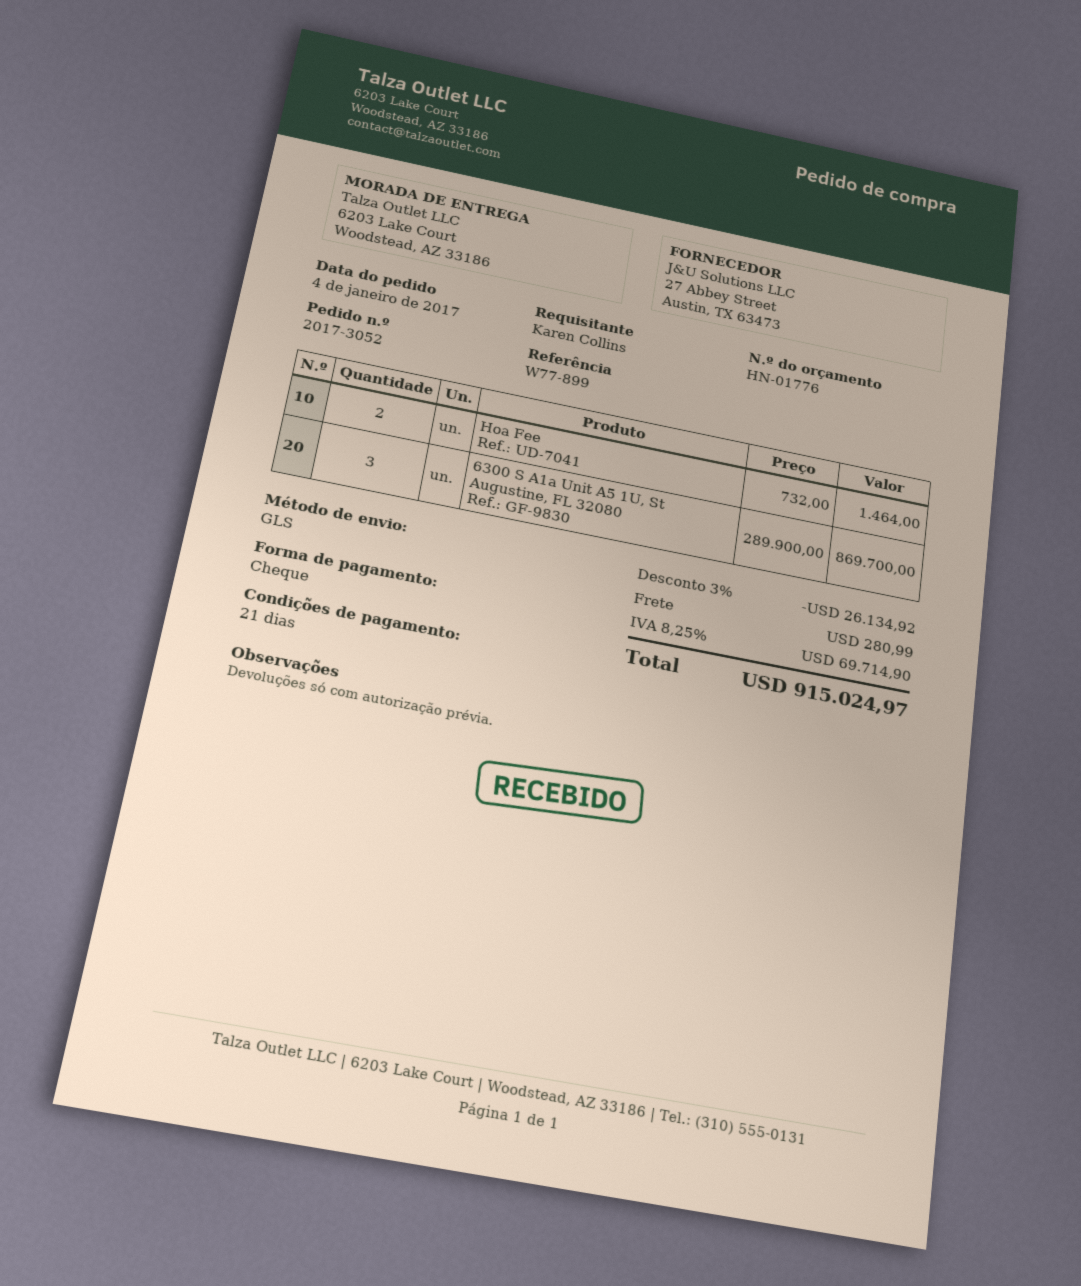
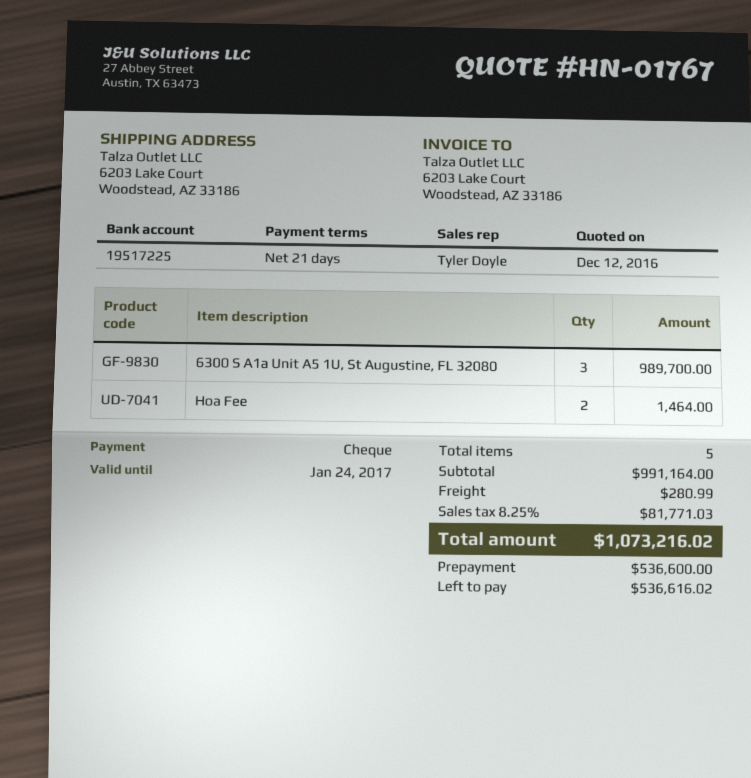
quote number: HN-01776 -> HN-01767
6300 S A1a Unit A5 1U, St Augustine, FL 32080: 3 for 869700.00 -> 3 for 989700.00
discount: 3% = 26134.92 -> none
tax: 8.25% = 69714.90 -> 8.25% = 81771.03
total: 915024.97 -> 1073216.02

